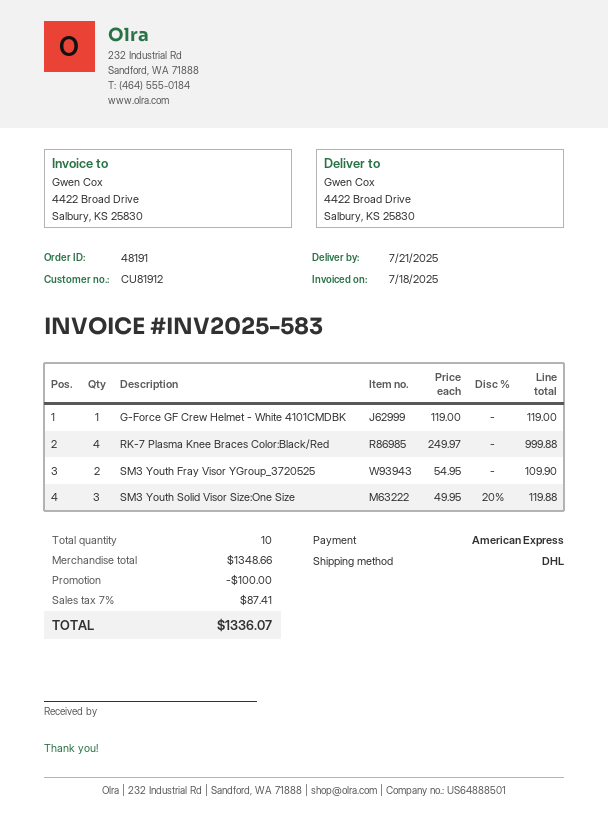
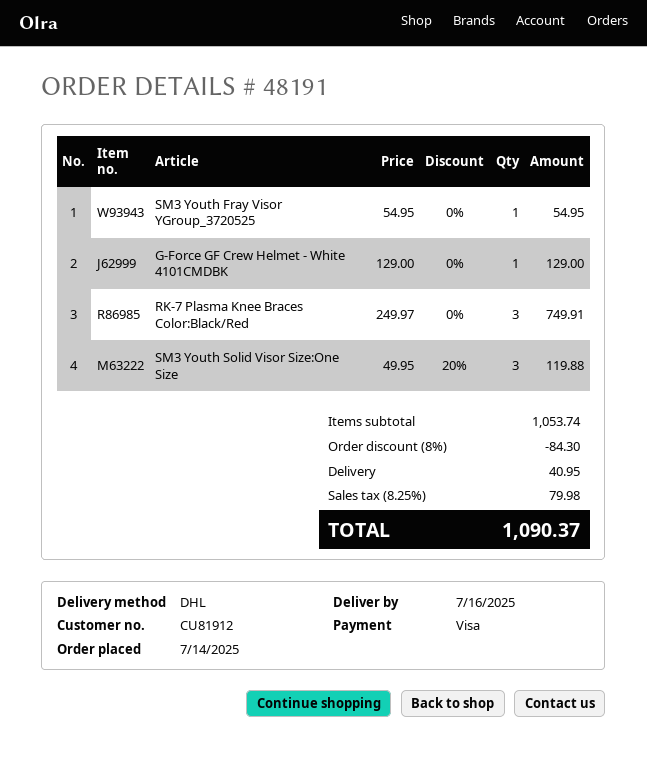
delivery date: 2025-07-21 -> 2025-07-16
payment method: American Express -> Visa
G-Force GF Crew Helmet - White 4101CMDBK: 1 x 119.00 = 119.00 -> 1 x 129.00 = 129.00
RK-7 Plasma Knee Braces Color:Black/Red: 4 x 249.97 = 999.88 -> 3 x 249.97 = 749.91
SM3 Youth Fray Visor YGroup_3720525: 2 x 54.95 = 109.90 -> 1 x 54.95 = 54.95
subtotal: 1348.66 -> 1053.74
discount: 100.00 -> 84.30
shipping: none -> 40.95
tax: 7% = 87.41 -> 8.25% = 79.98
total: 1336.07 -> 1090.37

